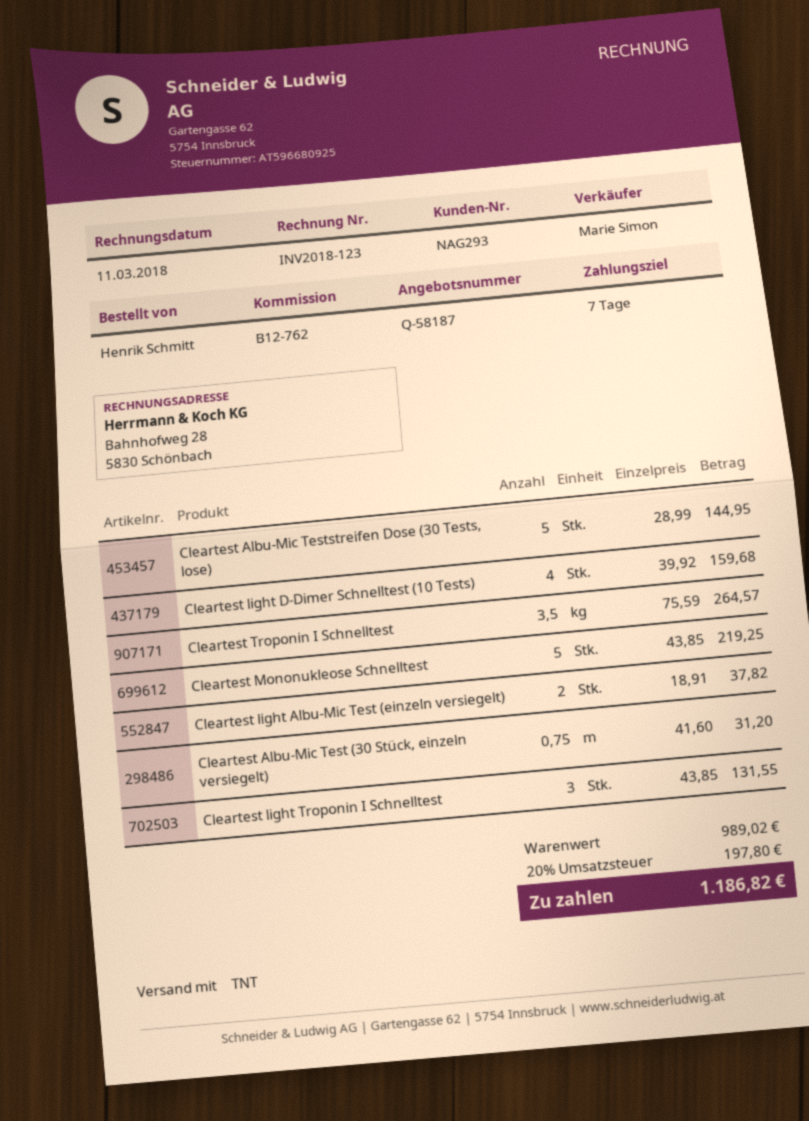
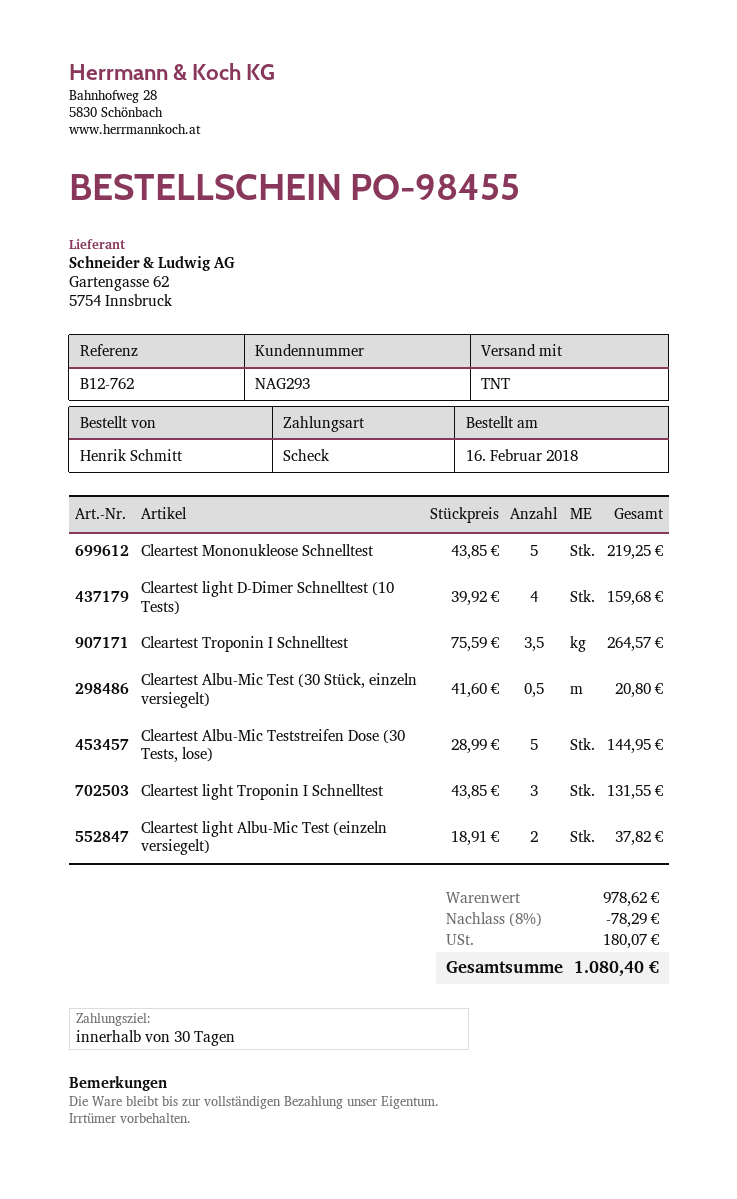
payment terms: 7 days -> 30 days
Cleartest Albu-Mic Test (30 Stück, einzeln versiegelt): 0.75 x 41.60 = 31.20 -> 0.5 x 41.60 = 20.80
subtotal: 989.02 -> 978.62
discount: none -> 8% = 78.29
tax: 197.80 -> 180.07
total: 1186.82 -> 1080.40

